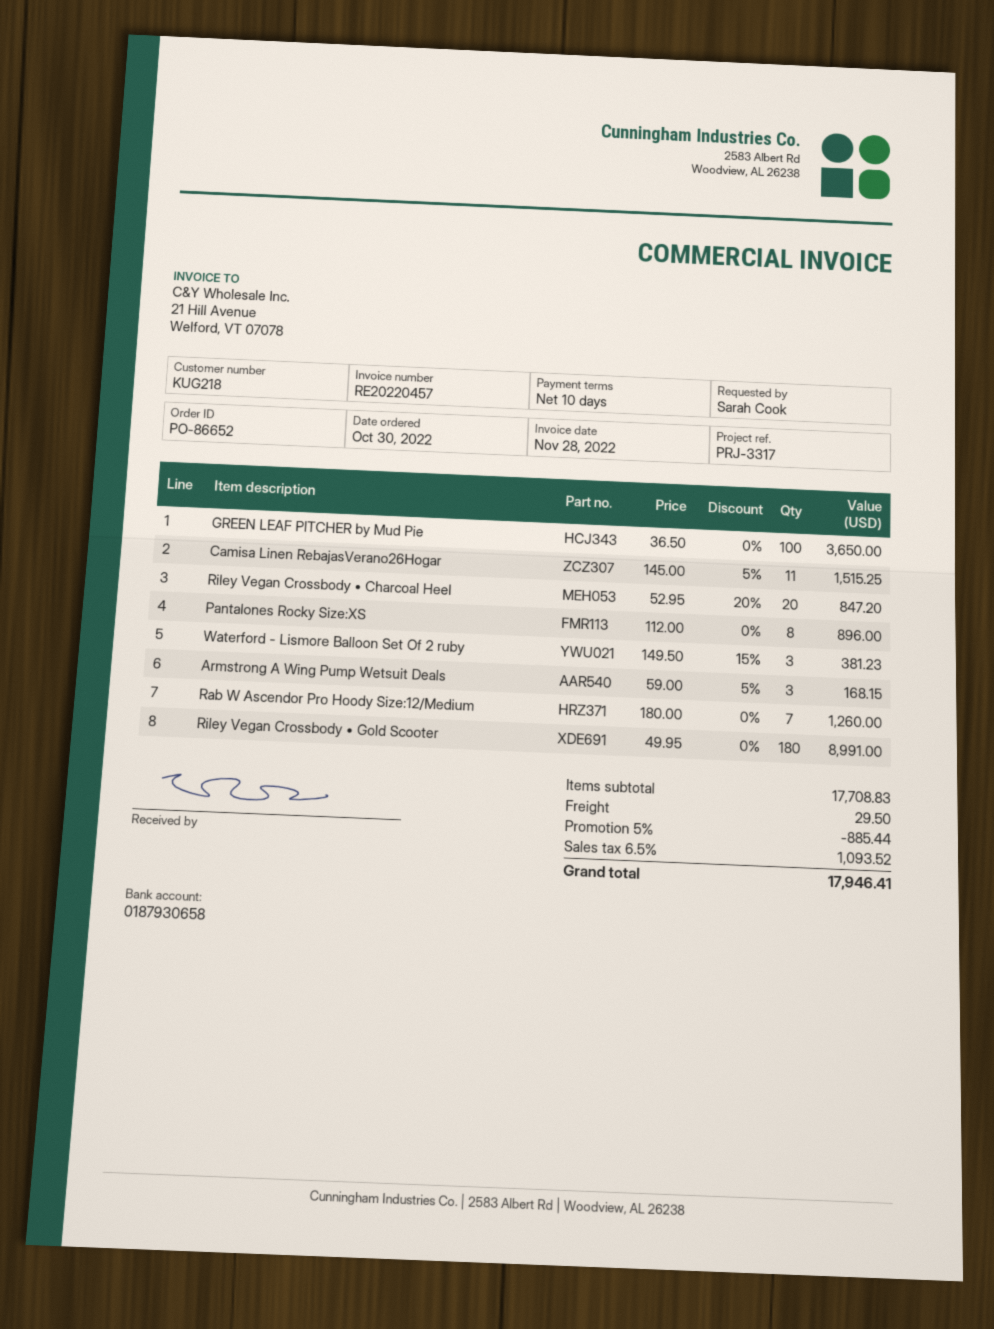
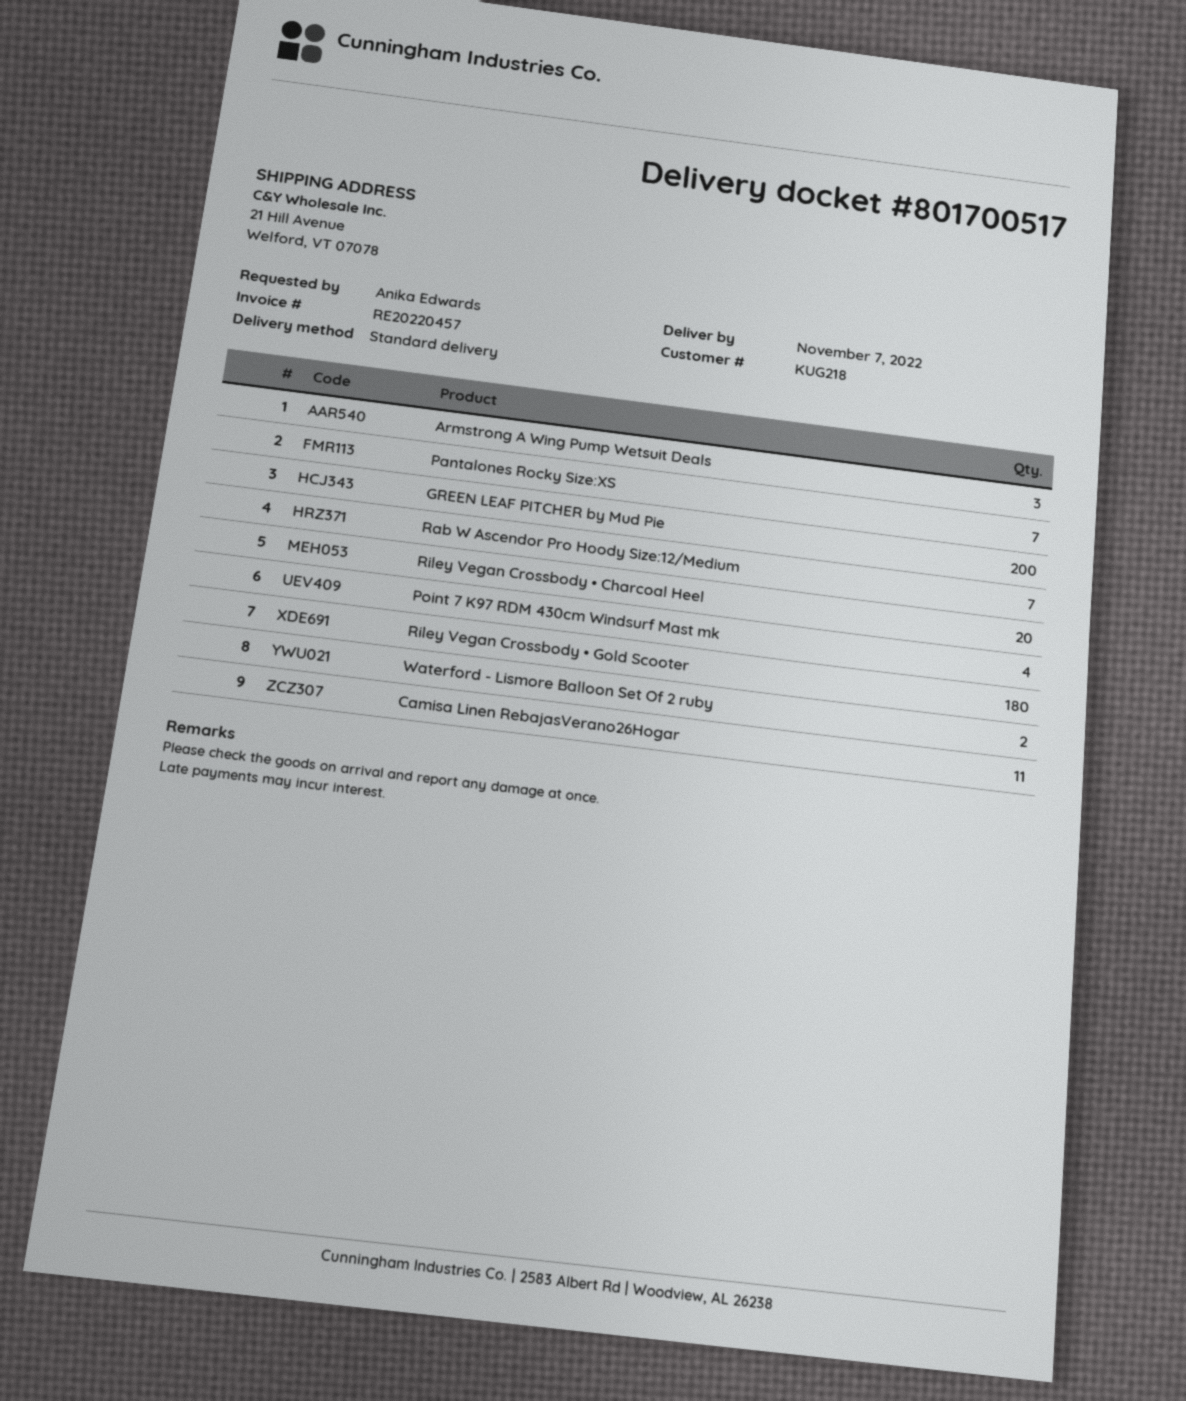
ordered by: Sarah Cook -> Anika Edwards
GREEN LEAF PITCHER by Mud Pie: 100 -> 200
Pantalones Rocky Size:XS: 8 -> 7
Waterford - Lismore Balloon Set Of 2 ruby: 3 -> 2
Point 7 K97 RDM 430cm Windsurf Mast mk: none -> 4

